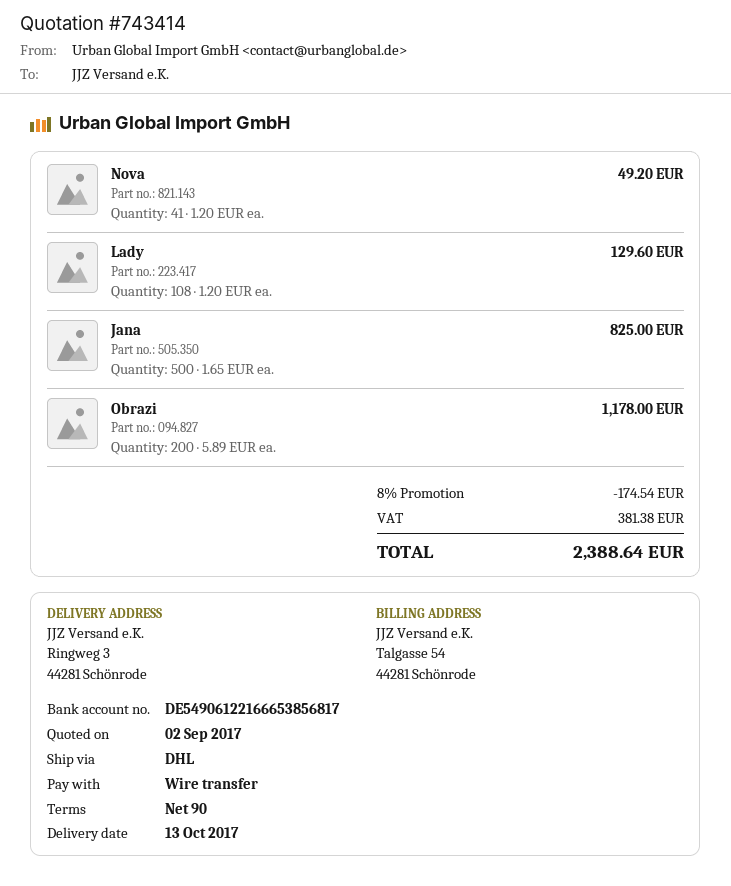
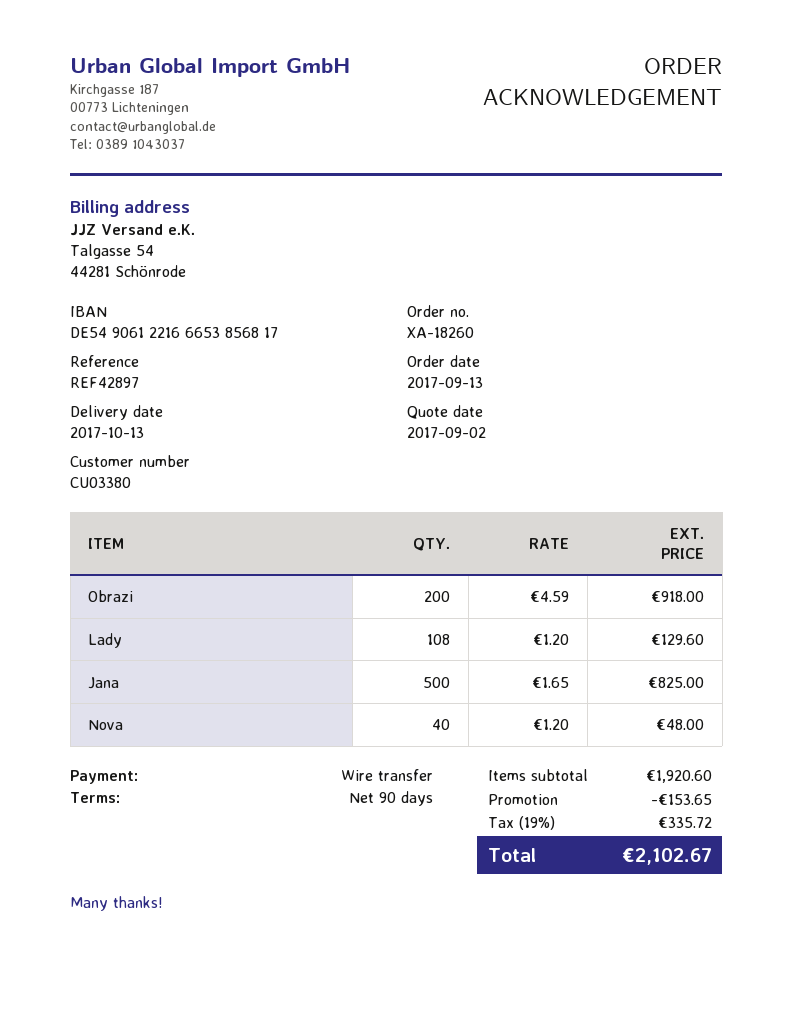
Nova: 41 x 1.20 = 49.20 -> 40 x 1.20 = 48.00
Obrazi: 200 x 5.89 = 1178.00 -> 200 x 4.59 = 918.00
discount: 174.54 -> 153.65
tax: 381.38 -> 335.72
total: 2388.64 -> 2102.67

